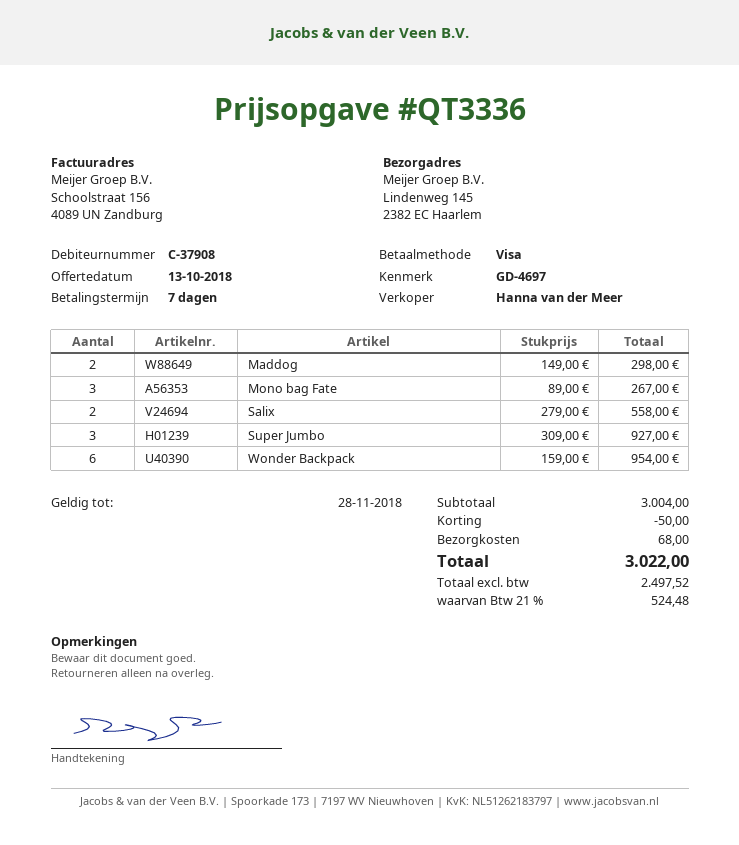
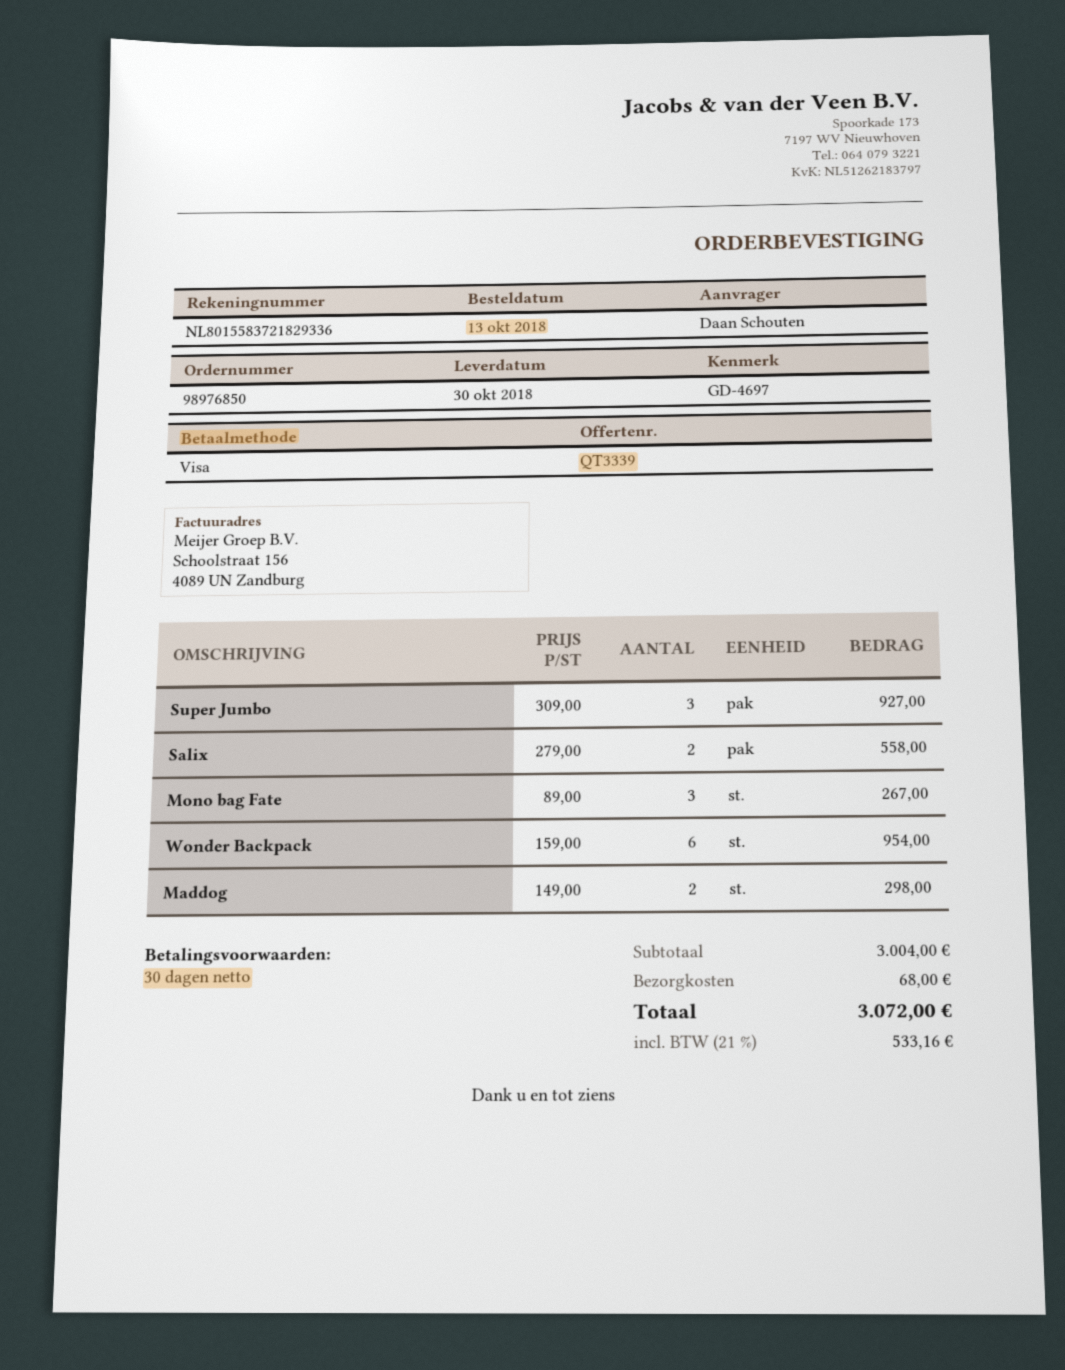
quote number: QT3336 -> QT3339
payment terms: 7 days -> 30 days
discount: 50.00 -> none
tax: 21% = 524.48 -> 21% = 533.16
total: 3022.00 -> 3072.00

